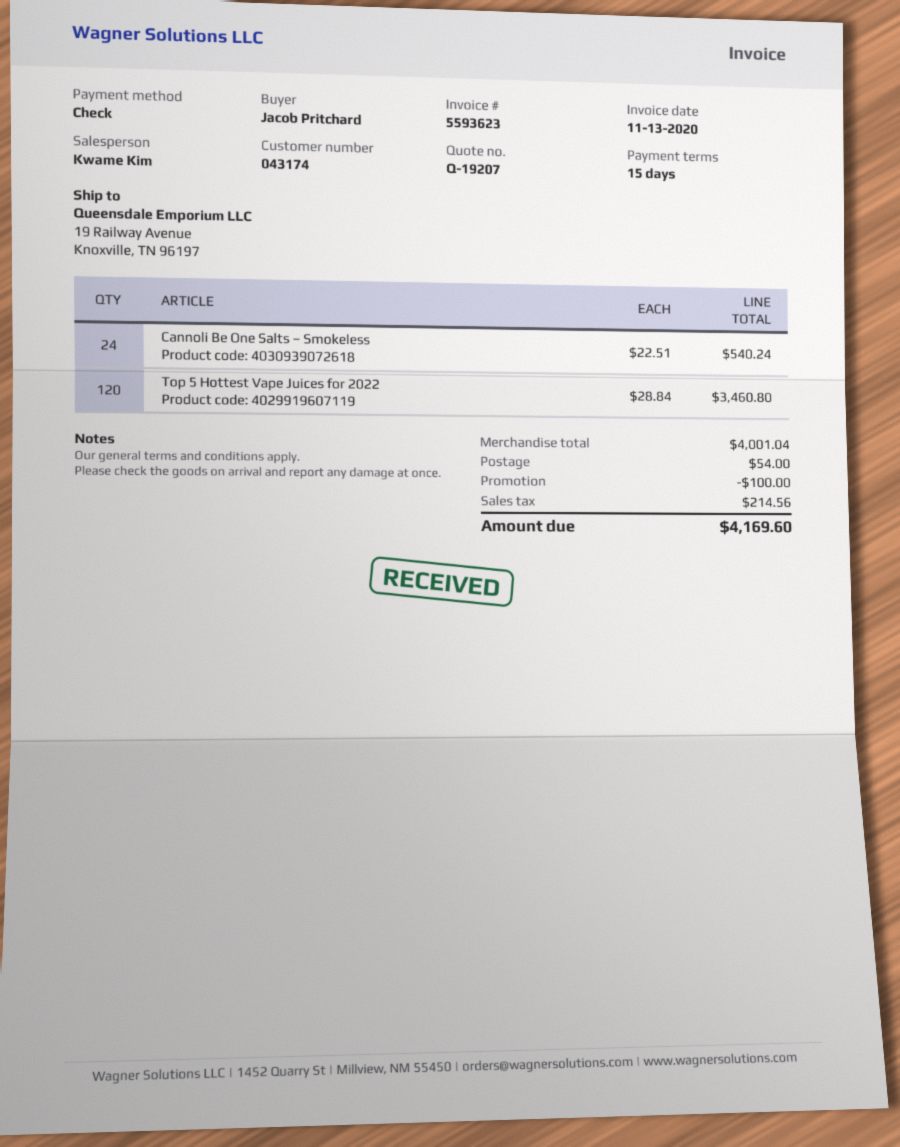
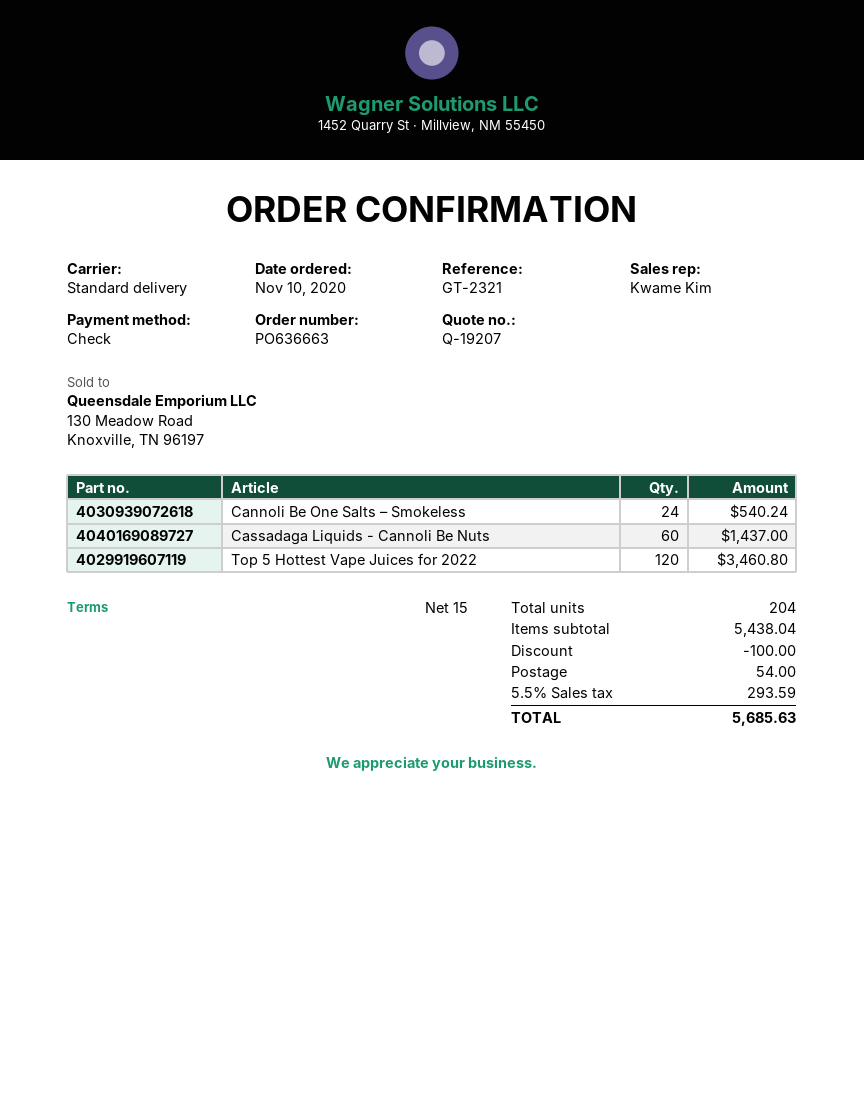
Cassadaga Liquids - Cannoli Be Nuts: none -> 60 for 1437.00
subtotal: 4001.04 -> 5438.04
tax: 214.56 -> 293.59
total: 4169.60 -> 5685.63

